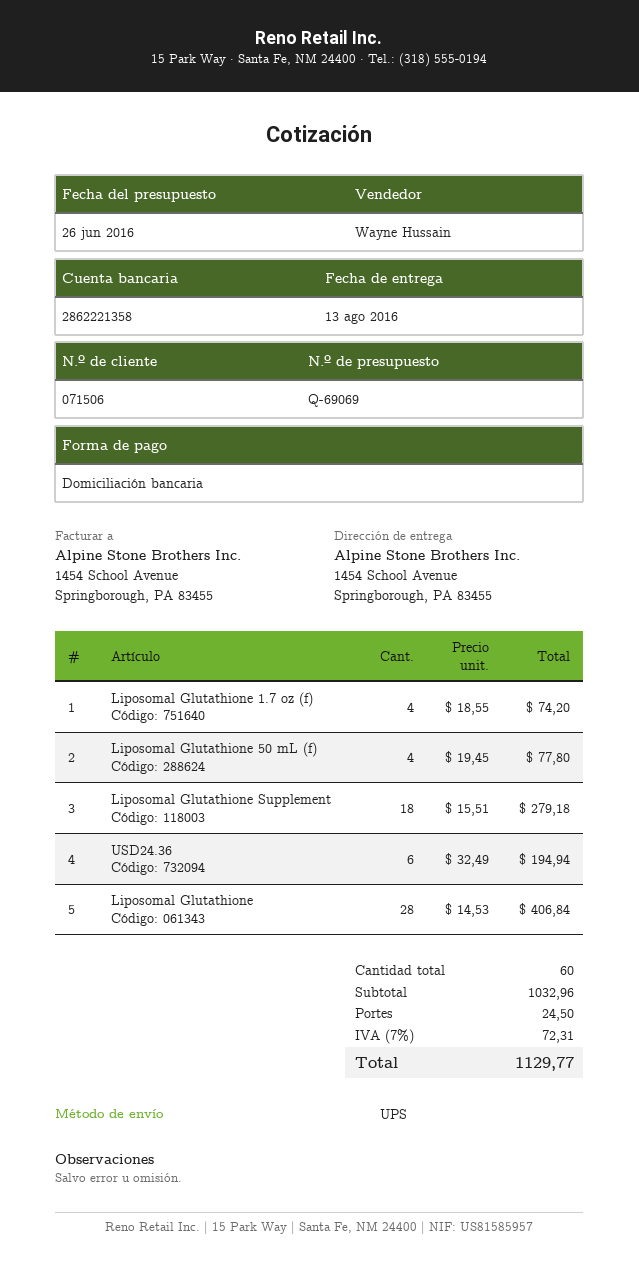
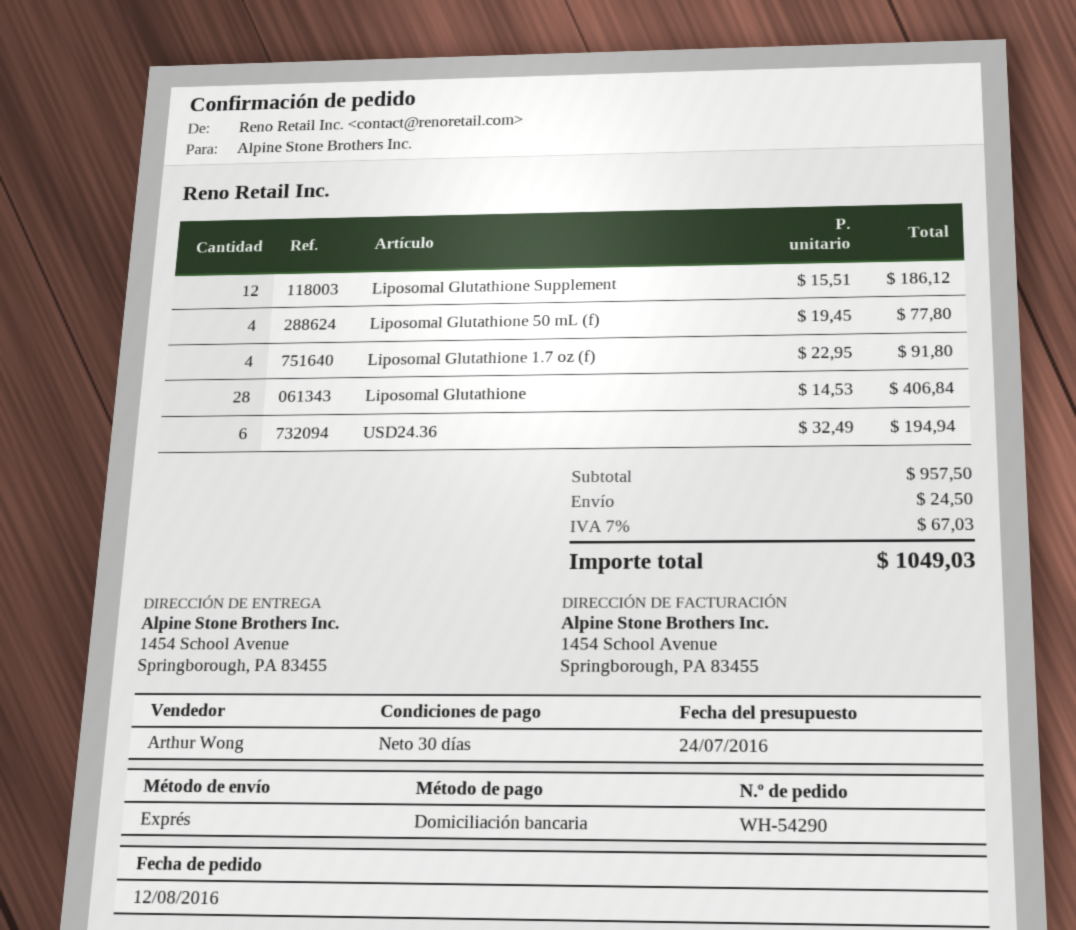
quote date: 2016-06-26 -> 2016-07-24
sales rep: Wayne Hussain -> Arthur Wong
shipping method: UPS -> express
Liposomal Glutathione 1.7 oz (f): 4 x 18.55 = 74.20 -> 4 x 22.95 = 91.80
Liposomal Glutathione Supplement: 18 x 15.51 = 279.18 -> 12 x 15.51 = 186.12
subtotal: 1032.96 -> 957.50
tax: 7% = 72.31 -> 7% = 67.03
total: 1129.77 -> 1049.03

